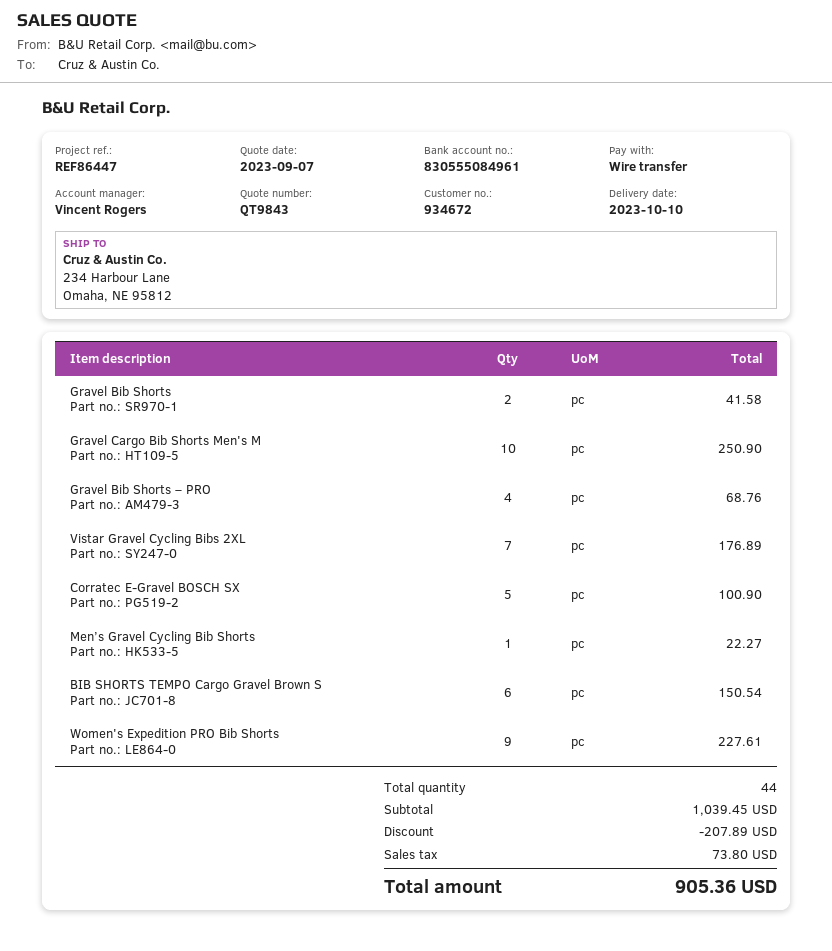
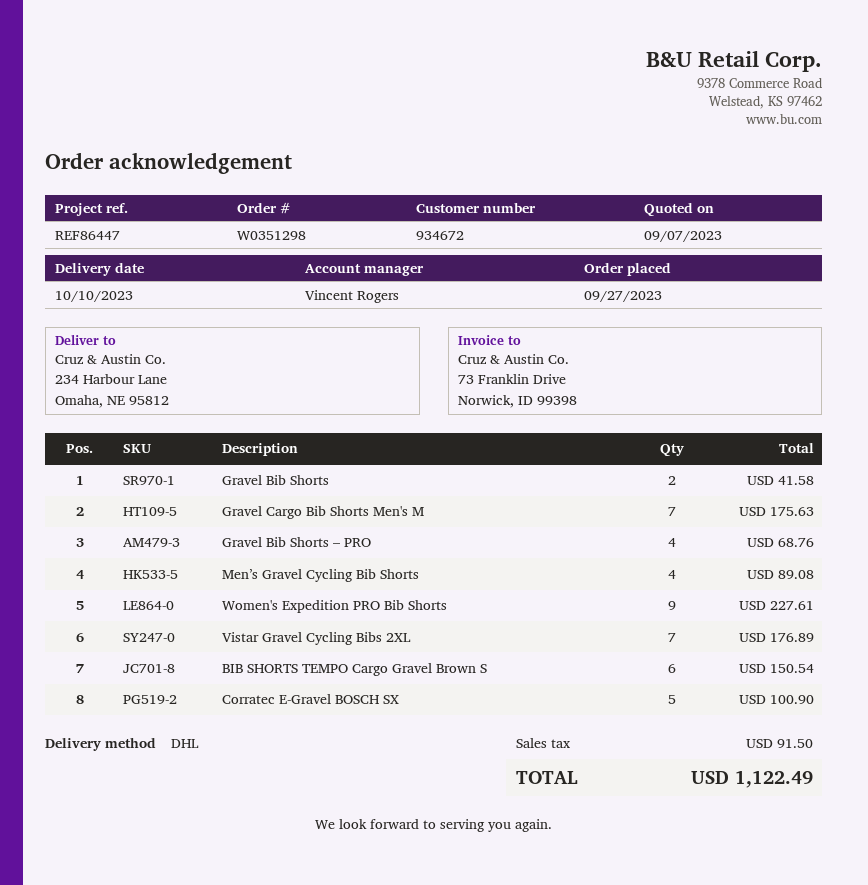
Gravel Cargo Bib Shorts Men's M: 10 for 250.90 -> 7 for 175.63
Men’s Gravel Cycling Bib Shorts: 1 for 22.27 -> 4 for 89.08
discount: 207.89 -> none
tax: 73.80 -> 91.50
total: 905.36 -> 1122.49

